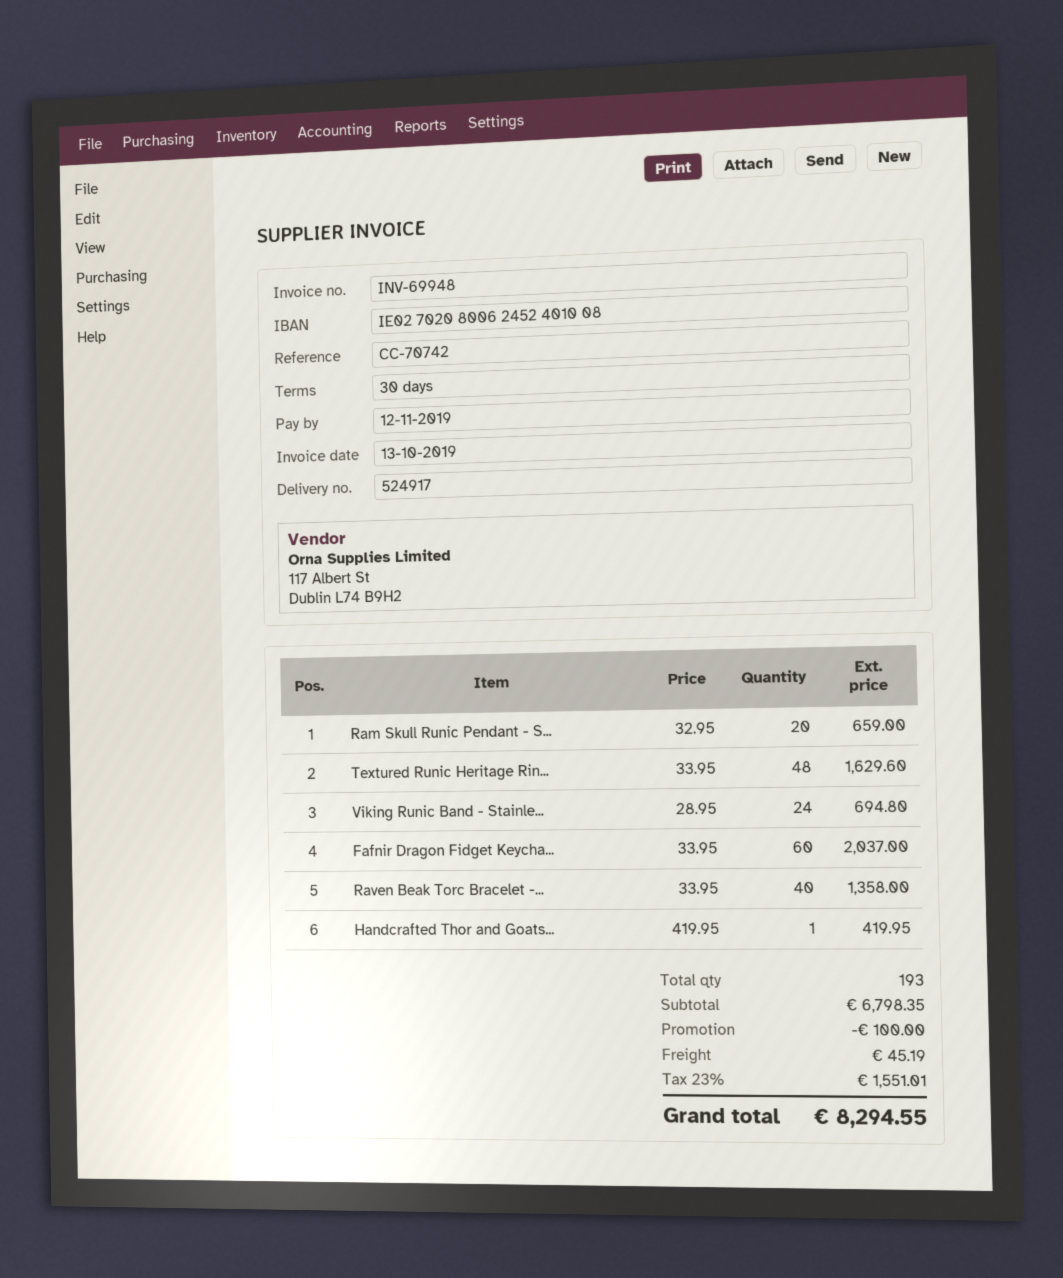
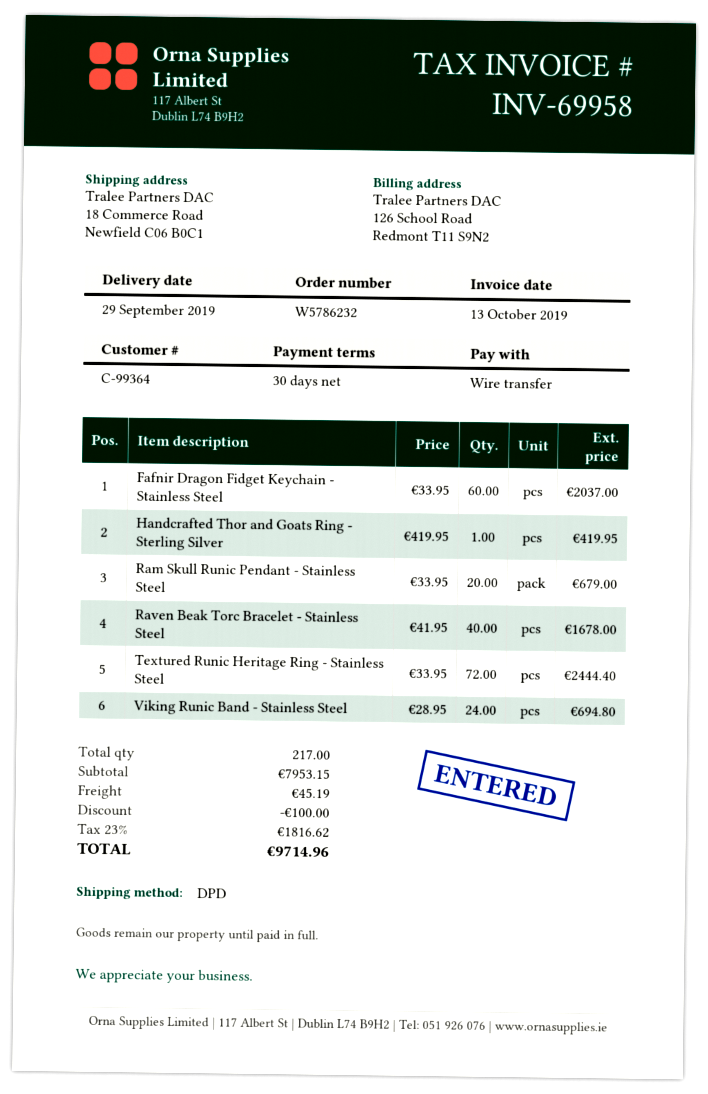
invoice number: INV-69948 -> INV-69958
Ram Skull Runic Pendant - S...: 20 x 32.95 = 659.00 -> 20 x 33.95 = 679.00
Textured Runic Heritage Rin...: 48 x 33.95 = 1629.60 -> 72 x 33.95 = 2444.40
Raven Beak Torc Bracelet -...: 40 x 33.95 = 1358.00 -> 40 x 41.95 = 1678.00
total quantity: 193 -> 217
subtotal: 6798.35 -> 7953.15
tax: 23% = 1551.01 -> 23% = 1816.62
total: 8294.55 -> 9714.96

